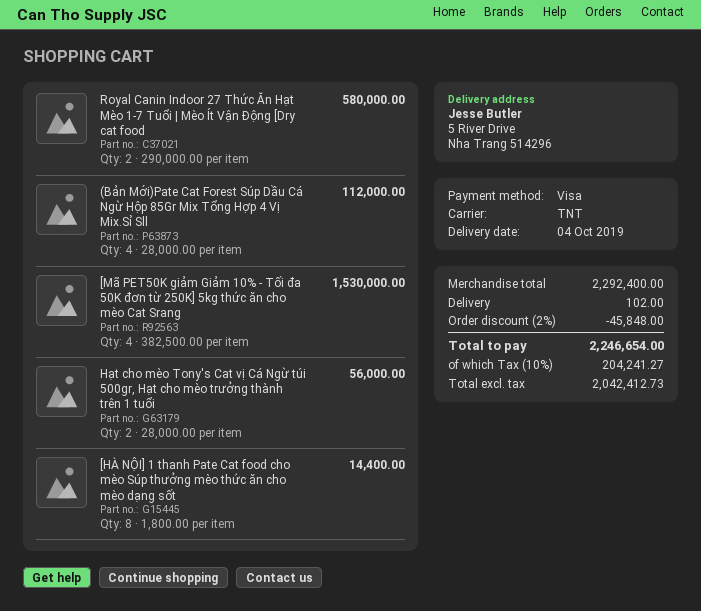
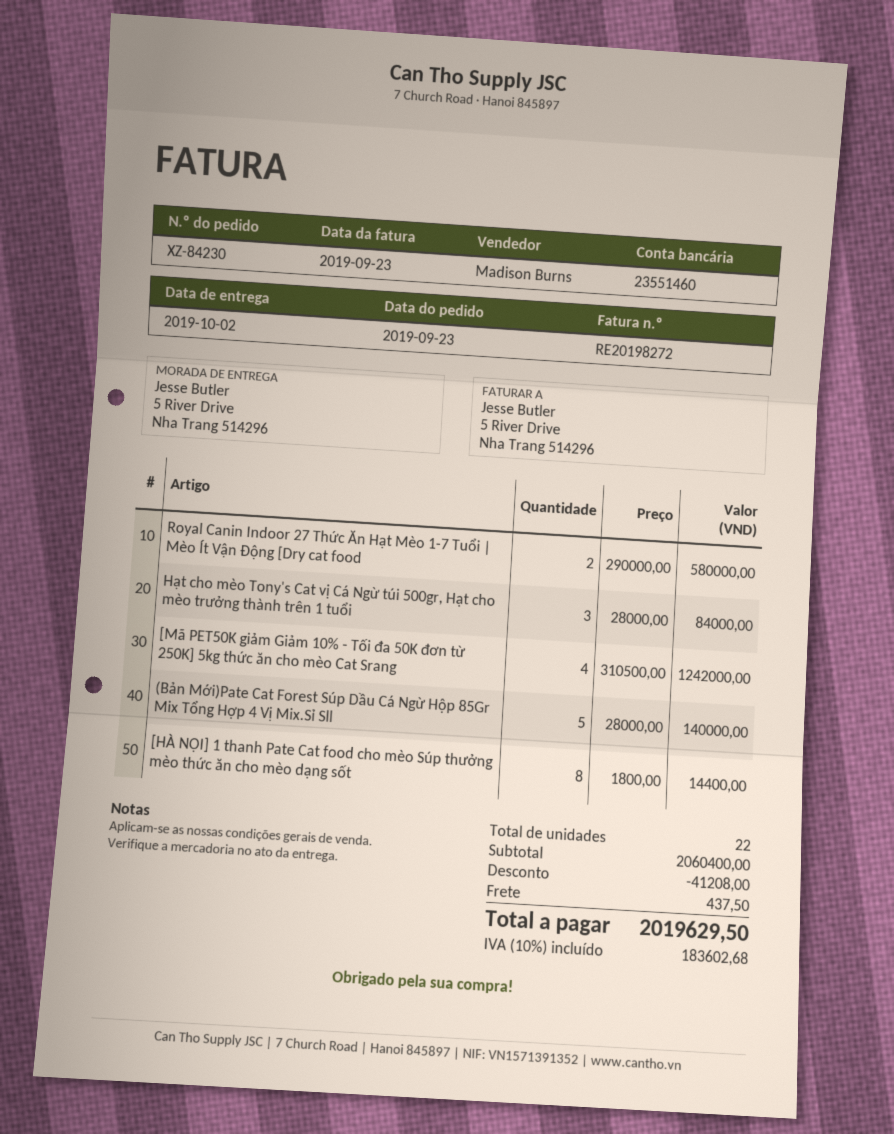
delivery date: 2019-10-04 -> 2019-10-02
(Bản Mới)Pate Cat Forest Súp Dầu Cá Ngừ Hộp 85Gr Mix Tổng Hợp 4 Vị Mix.Sỉ Sll: 4 x 28000.00 = 112000.00 -> 5 x 28000.00 = 140000.00
[Mã PET50K giảm Giảm 10% - Tối đa 50K đơn từ 250K] 5kg thức ăn cho mèo Cat Srang: 4 x 382500.00 = 1530000.00 -> 4 x 310500.00 = 1242000.00
Hạt cho mèo Tony's Cat vị Cá Ngừ túi 500gr, Hạt cho mèo trưởng thành trên 1 tuổi: 2 x 28000.00 = 56000.00 -> 3 x 28000.00 = 84000.00
subtotal: 2292400.00 -> 2060400.00
discount: 45848.00 -> 41208.00
shipping: 102.00 -> 437.50
tax: 10% = 204241.27 -> 10% = 183602.68
total: 2246654.00 -> 2019629.50

